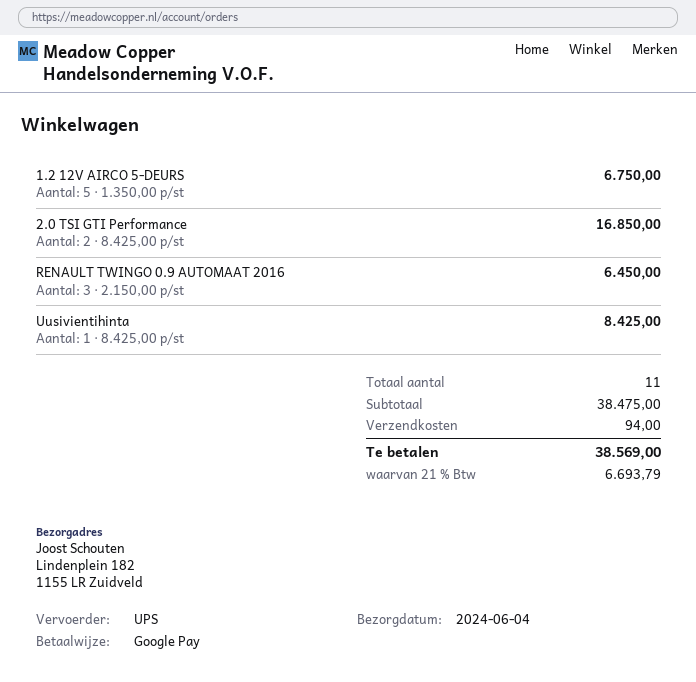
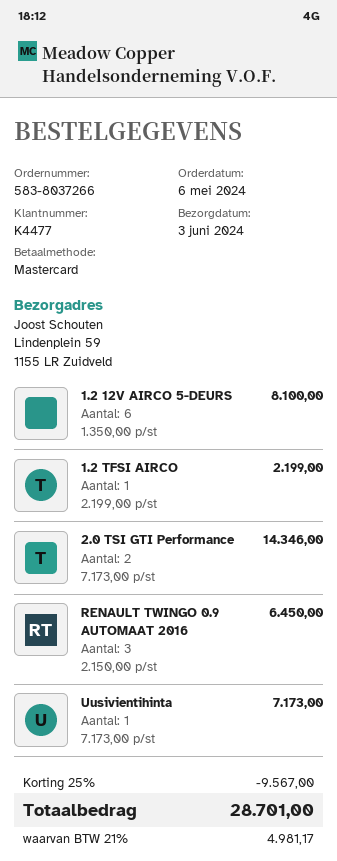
delivery date: 2024-06-04 -> 2024-06-03
payment method: Google Pay -> Mastercard
ship to: Lindenplein 182, 1155 LR Zuidveld -> Lindenplein 59, 1155 LR Zuidveld
1.2 12V AIRCO 5-DEURS: 5 x 1350.00 = 6750.00 -> 6 x 1350.00 = 8100.00
2.0 TSI GTI Performance: 2 x 8425.00 = 16850.00 -> 2 x 7173.00 = 14346.00
Uusivientihinta: 1 x 8425.00 = 8425.00 -> 1 x 7173.00 = 7173.00
1.2 TFSI AIRCO: none -> 1 x 2199.00 = 2199.00
discount: none -> 25% = 9567.00
shipping: 94.00 -> none
tax: 21% = 6693.79 -> 21% = 4981.17
total: 38569.00 -> 28701.00

